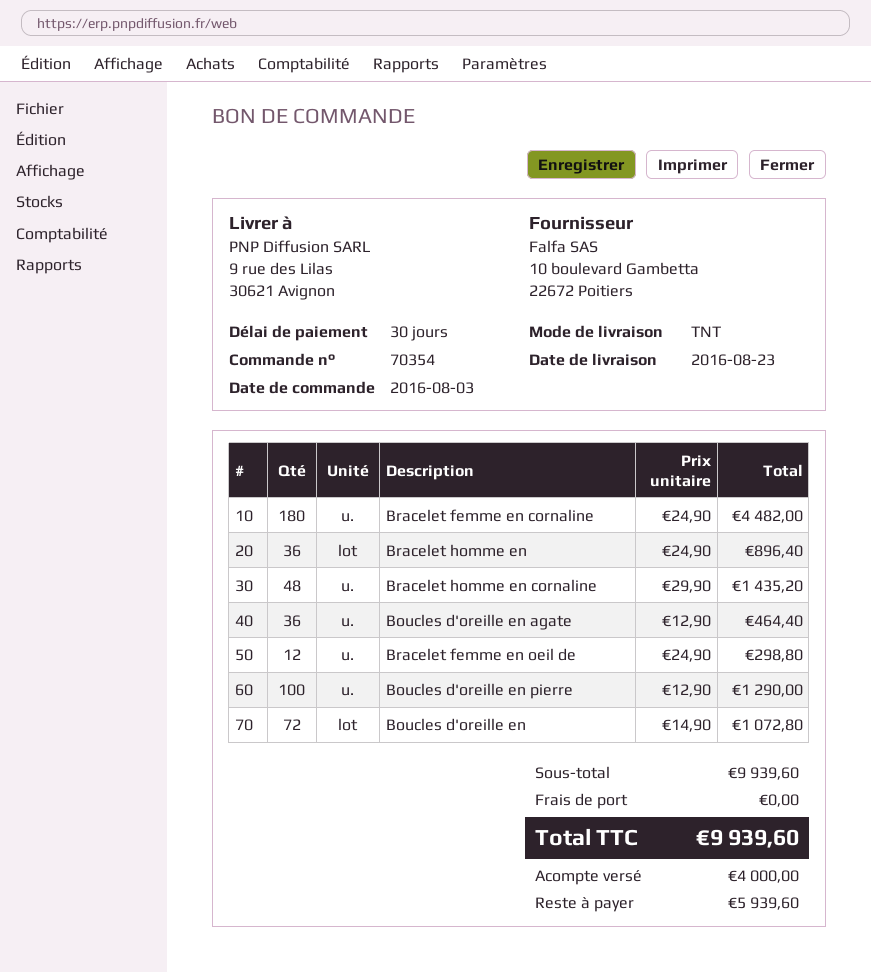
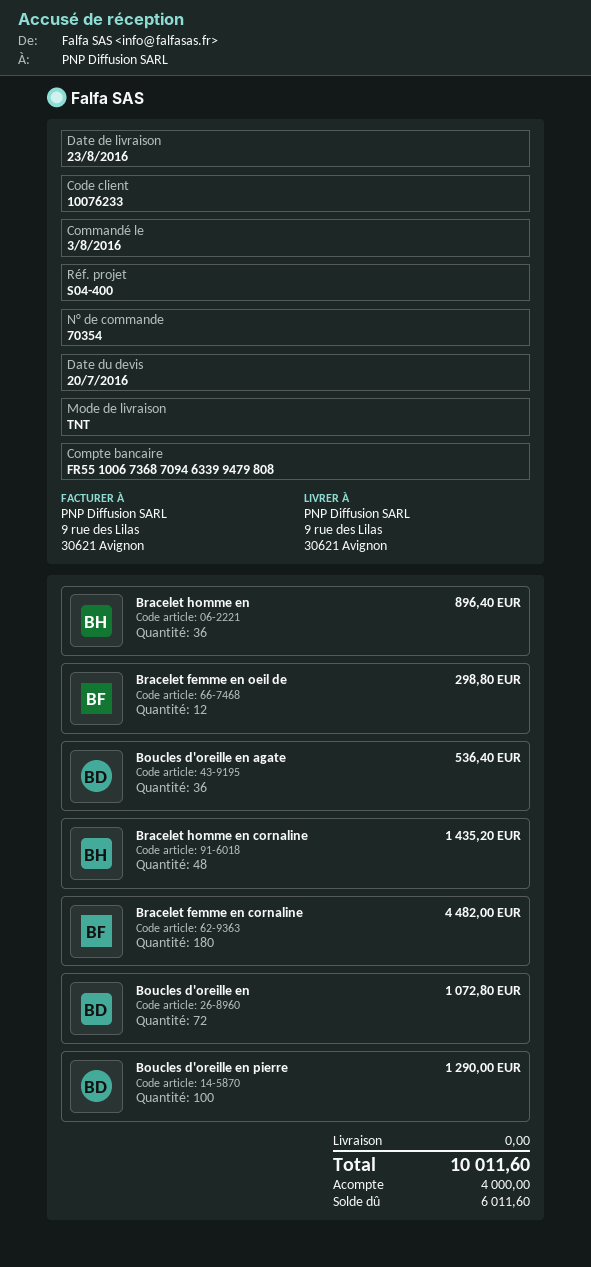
Boucles d'oreille en agate: 36 for 464.40 -> 36 for 536.40
total: 9939.60 -> 10011.60
balance: 5939.60 -> 6011.60

